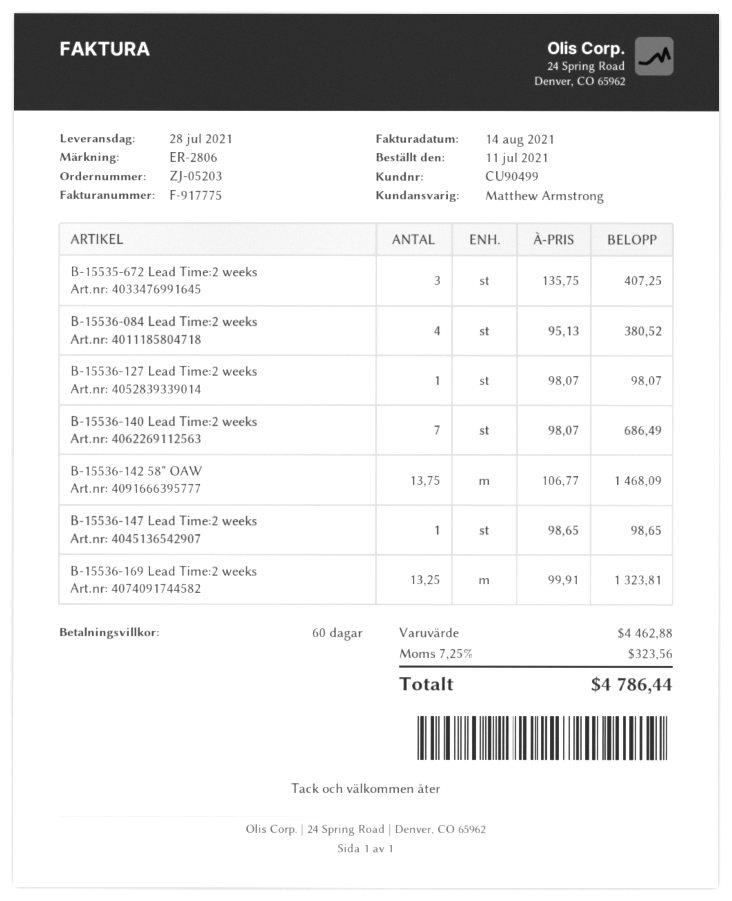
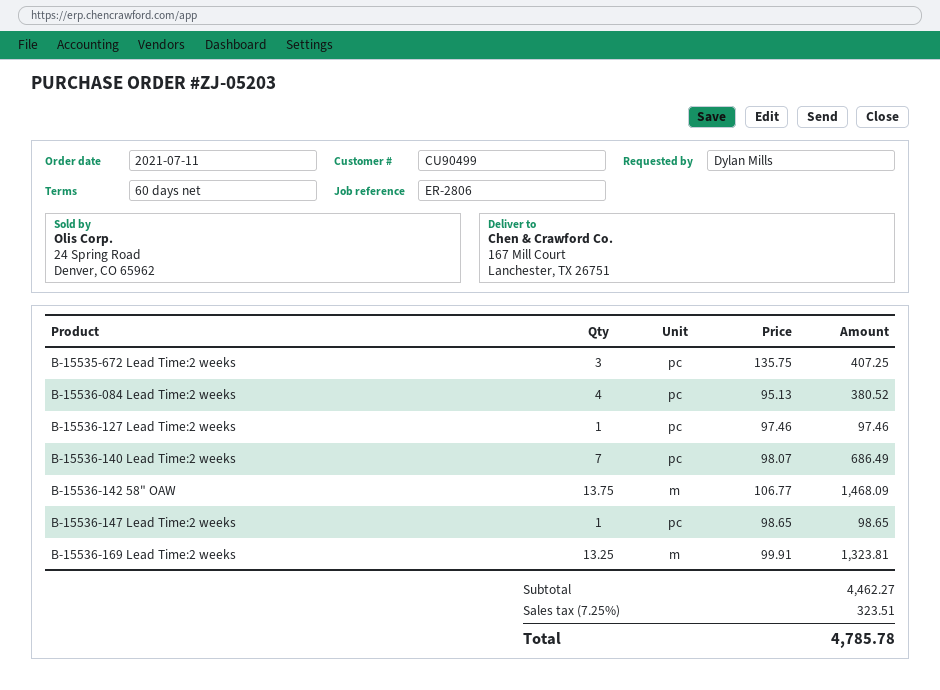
B-15536-127 Lead Time:2 weeks: 1 x 98.07 = 98.07 -> 1 x 97.46 = 97.46
subtotal: 4462.88 -> 4462.27
tax: 7.25% = 323.56 -> 7.25% = 323.51
total: 4786.44 -> 4785.78

